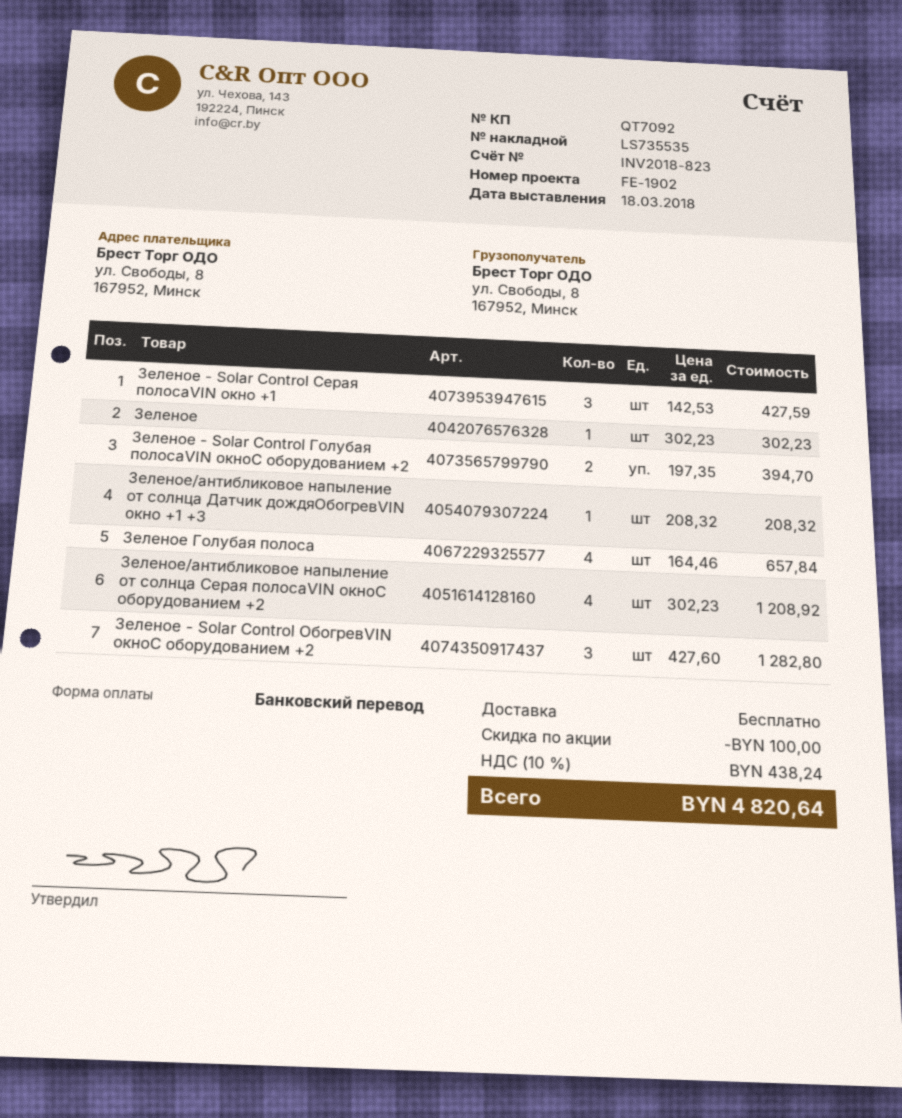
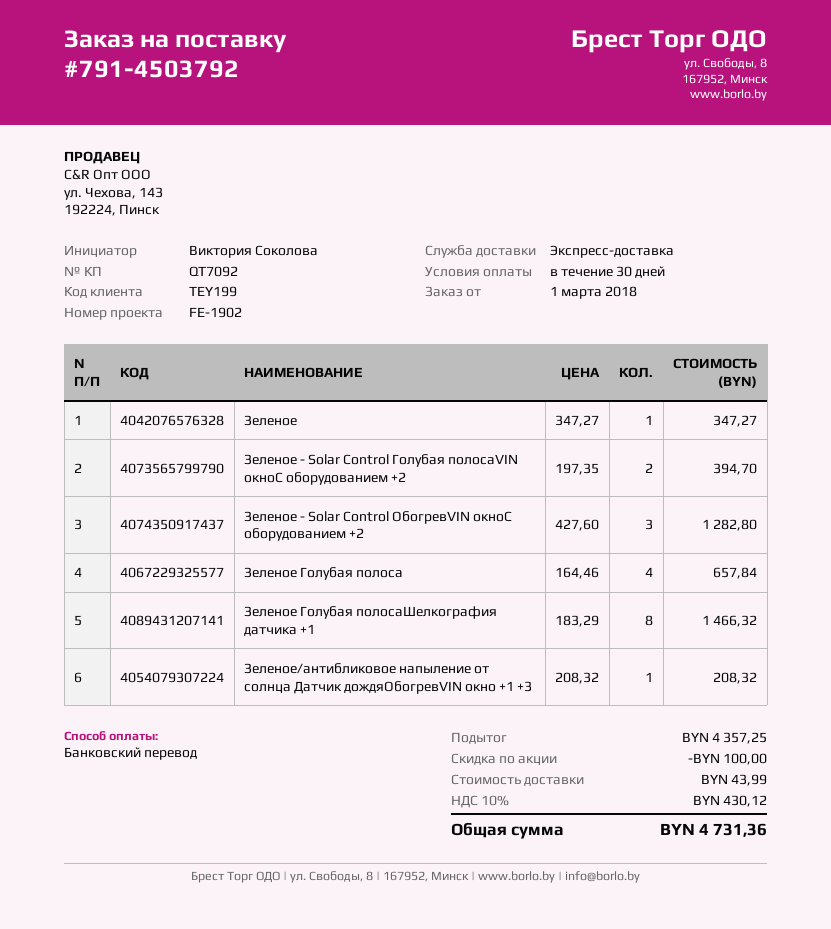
Зеленое - Solar Control Серая полосаVIN окно +1: 3 x 142.53 = 427.59 -> none
Зеленое: 1 x 302.23 = 302.23 -> 1 x 347.27 = 347.27
Зеленое/антибликовое напыление от солнца Серая полосаVIN окноС оборудованием +2: 4 x 302.23 = 1208.92 -> none
Зеленое Голубая полосаШелкография датчика +1: none -> 8 x 183.29 = 1466.32
shipping: 0.00 -> 43.99
tax: 10% = 438.24 -> 10% = 430.12
total: 4820.64 -> 4731.36

